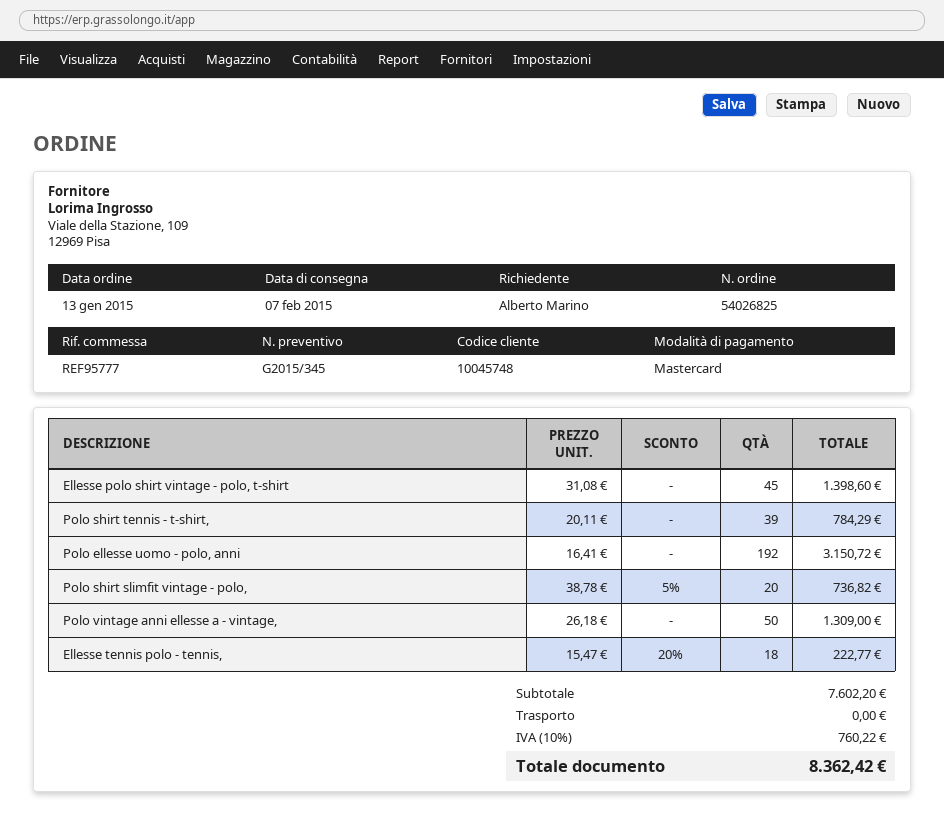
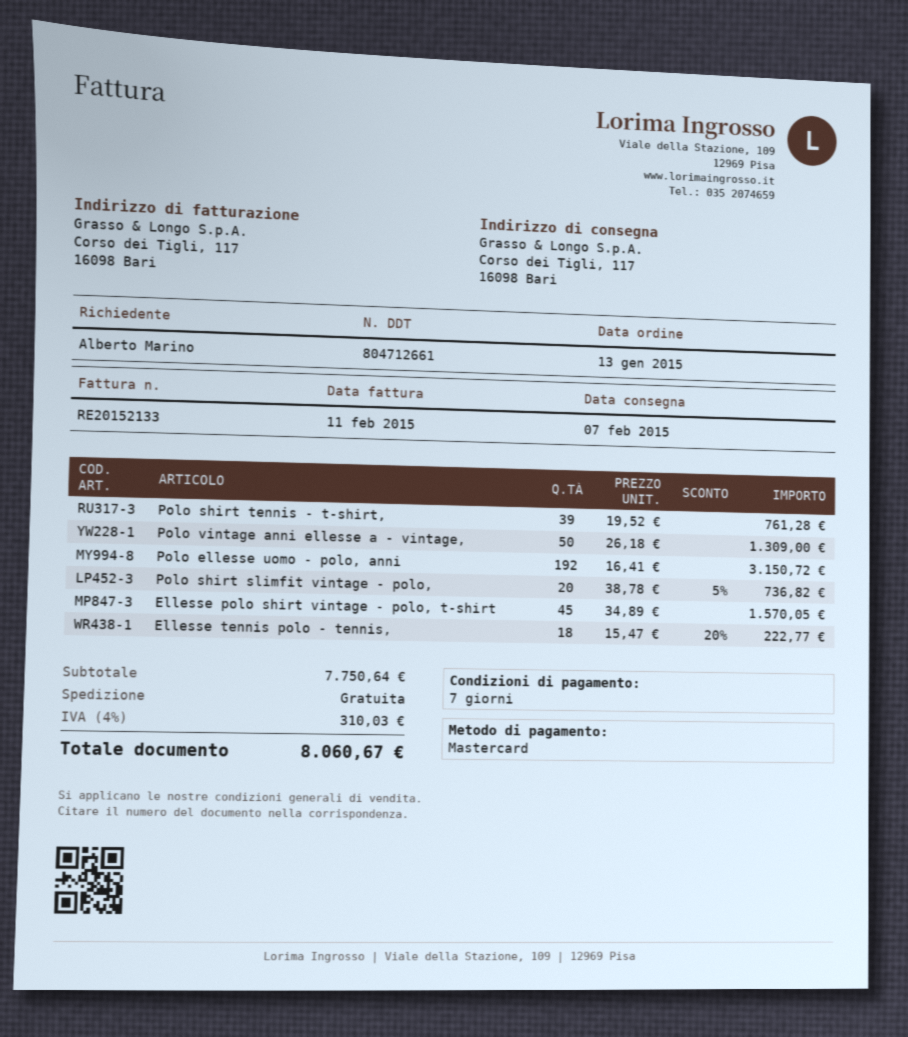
Ellesse polo shirt vintage - polo, t-shirt: 45 x 31.08 = 1398.60 -> 45 x 34.89 = 1570.05
Polo shirt tennis - t-shirt,: 39 x 20.11 = 784.29 -> 39 x 19.52 = 761.28
subtotal: 7602.20 -> 7750.64
tax: 10% = 760.22 -> 4% = 310.03
total: 8362.42 -> 8060.67

